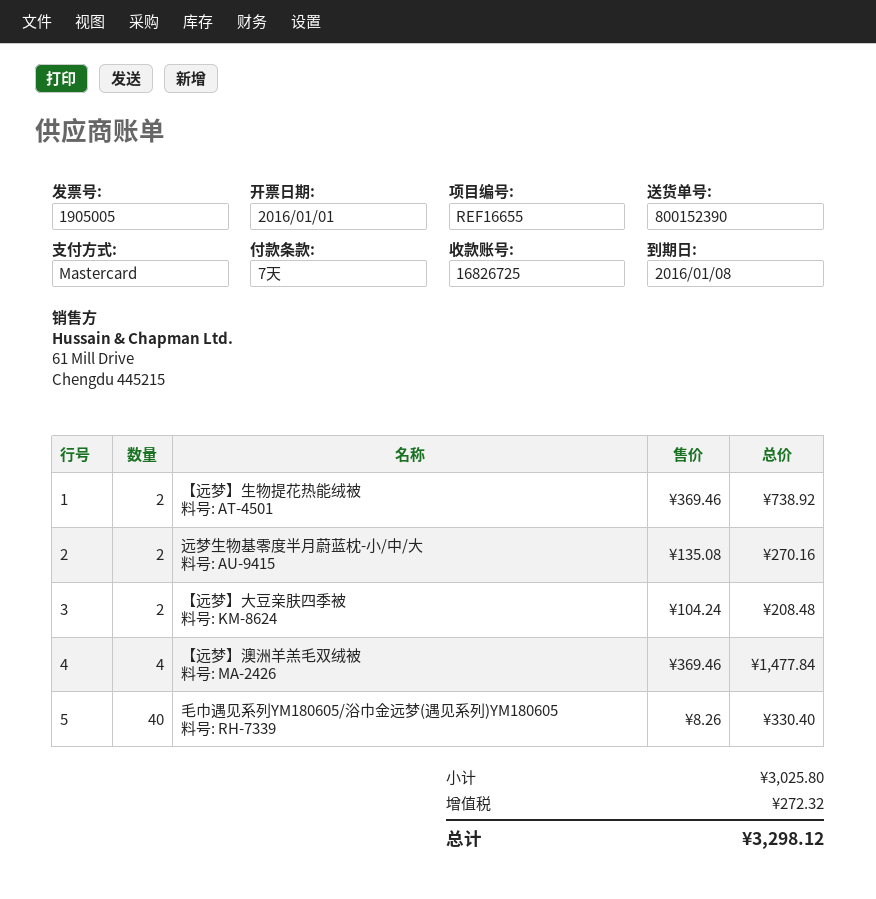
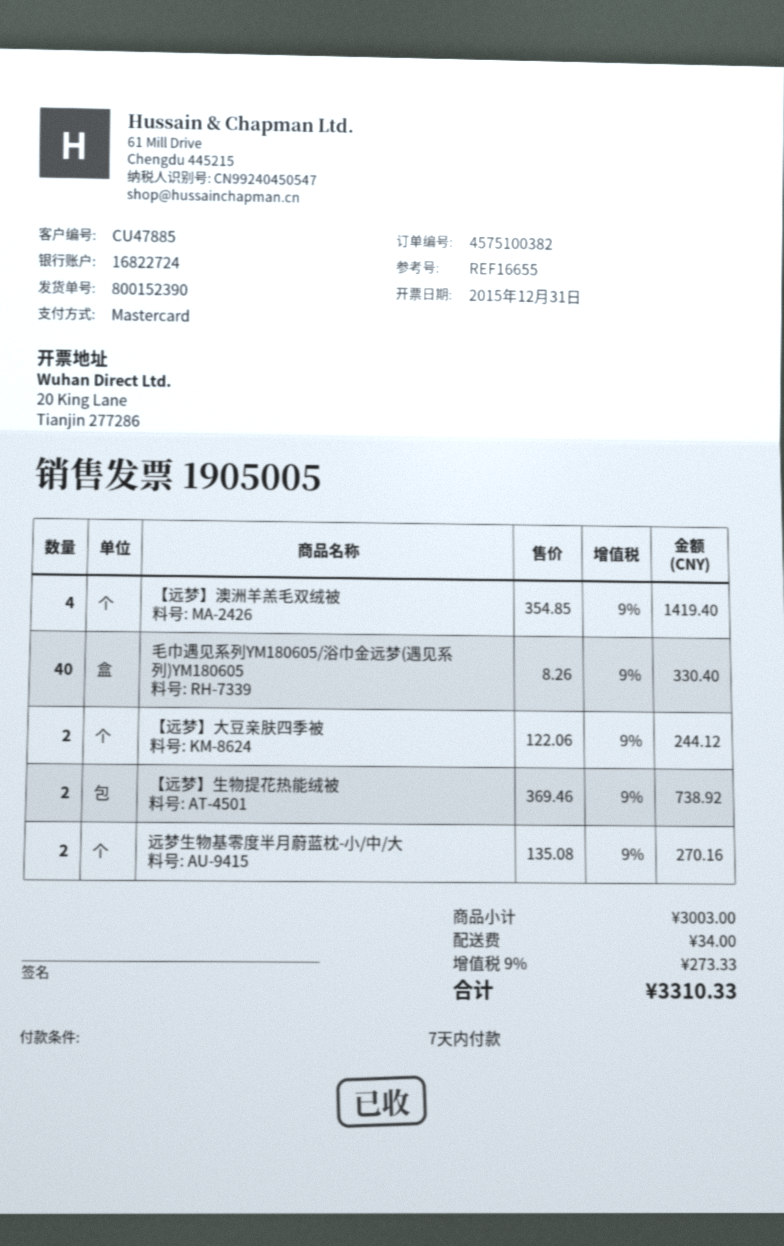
invoice date: 2016-01-01 -> 2015-12-31
bank account: 16826725 -> 16822724
【远梦】大豆亲肤四季被: 2 x 104.24 = 208.48 -> 2 x 122.06 = 244.12
【远梦】澳洲羊羔毛双绒被: 4 x 369.46 = 1477.84 -> 4 x 354.85 = 1419.40
subtotal: 3025.80 -> 3003.00
shipping: none -> 34.00
tax: 272.32 -> 273.33
total: 3298.12 -> 3310.33

